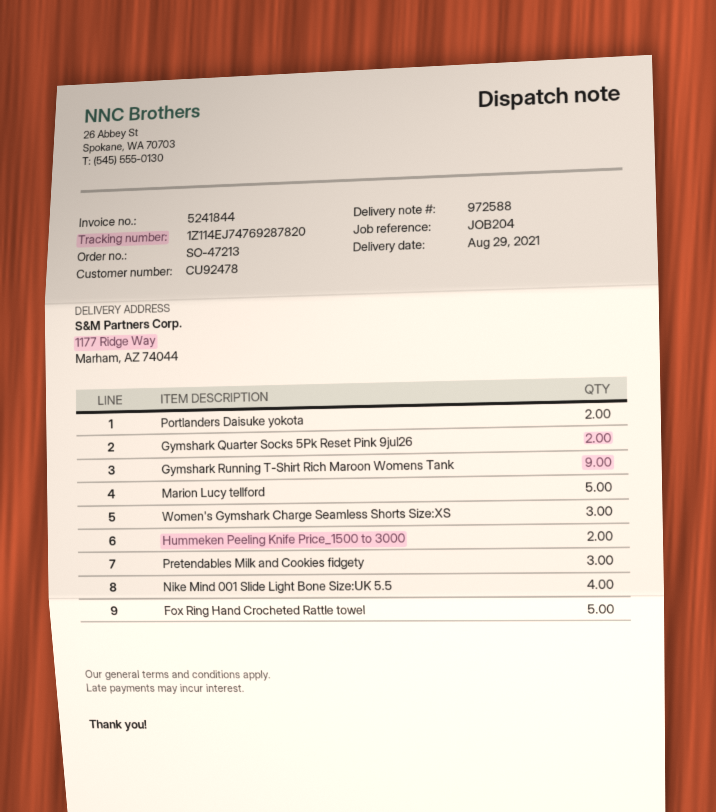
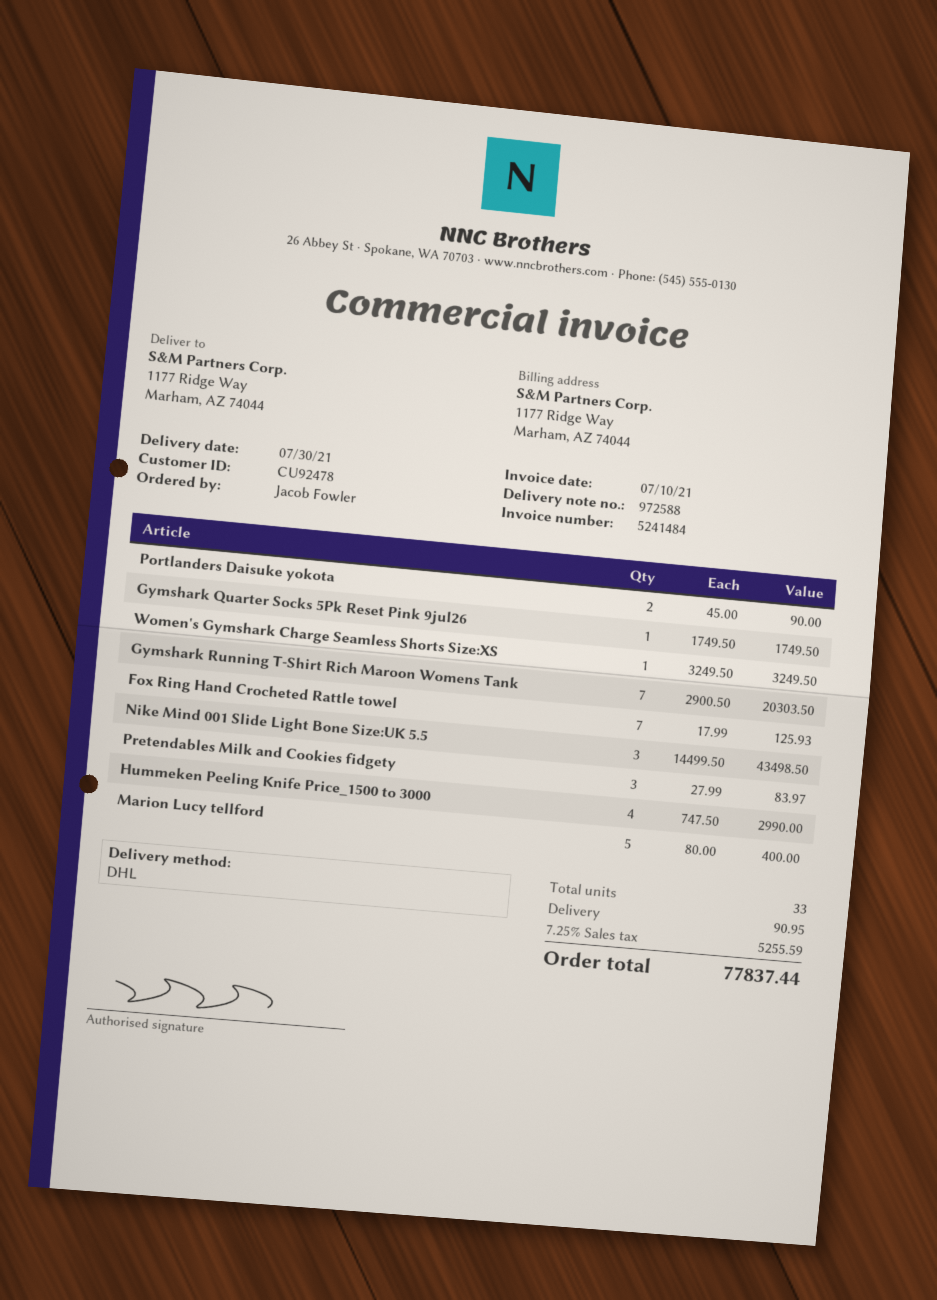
delivery date: 2021-08-29 -> 2021-07-30
invoice number: 5241844 -> 5241484
Gymshark Quarter Socks 5Pk Reset Pink 9jul26: 2 -> 1
Gymshark Running T-Shirt Rich Maroon Womens Tank: 9 -> 7
Women's Gymshark Charge Seamless Shorts Size:XS: 3 -> 1
Hummeken Peeling Knife Price_1500 to 3000: 2 -> 4
Nike Mind 001 Slide Light Bone Size:UK 5.5: 4 -> 3
Fox Ring Hand Crocheted Rattle towel: 5 -> 7

